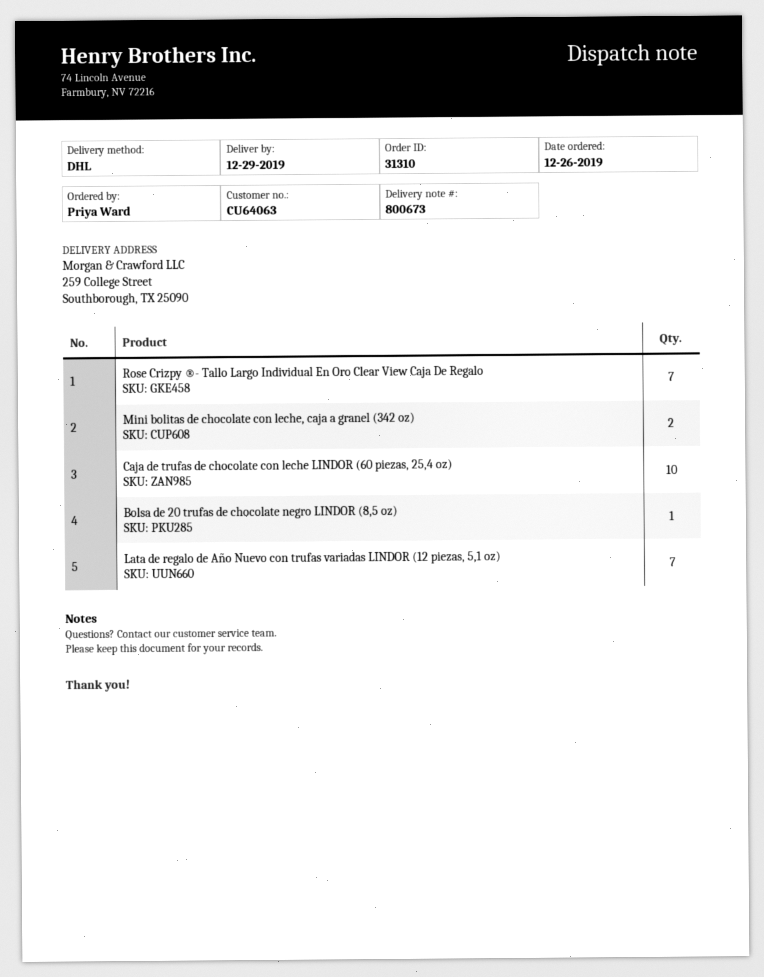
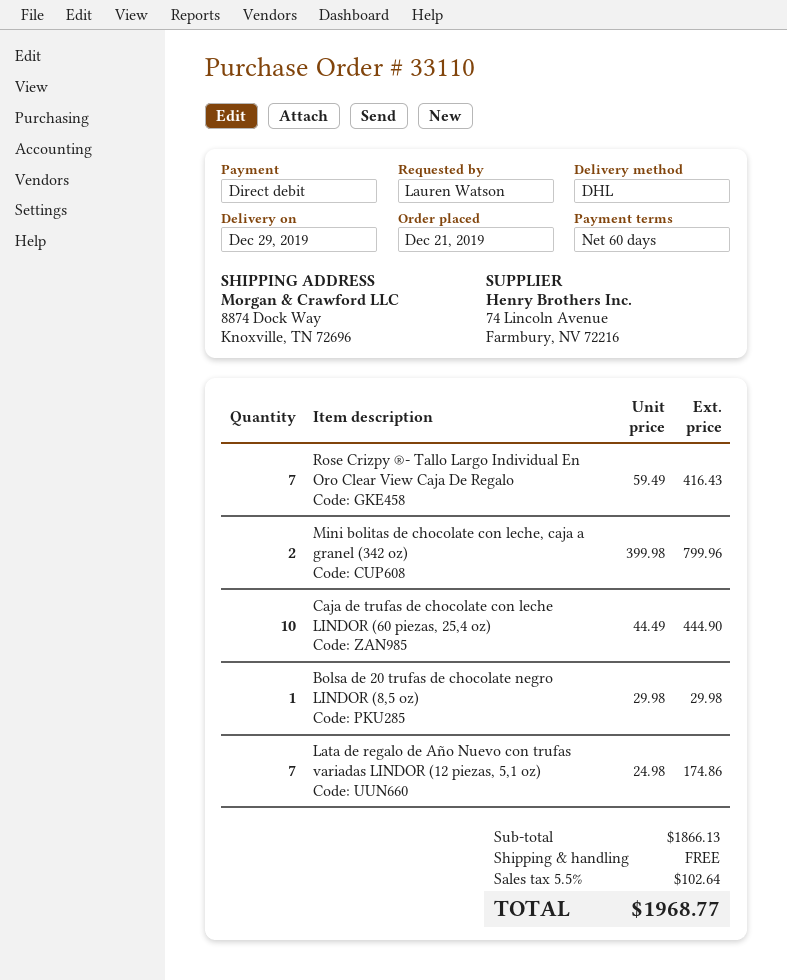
order number: 31310 -> 33110
order date: 2019-12-26 -> 2019-12-21
ordered by: Priya Ward -> Lauren Watson
ship to: 259 College Street, Southborough, TX 25090 -> 8874 Dock Way, Knoxville, TN 72696

